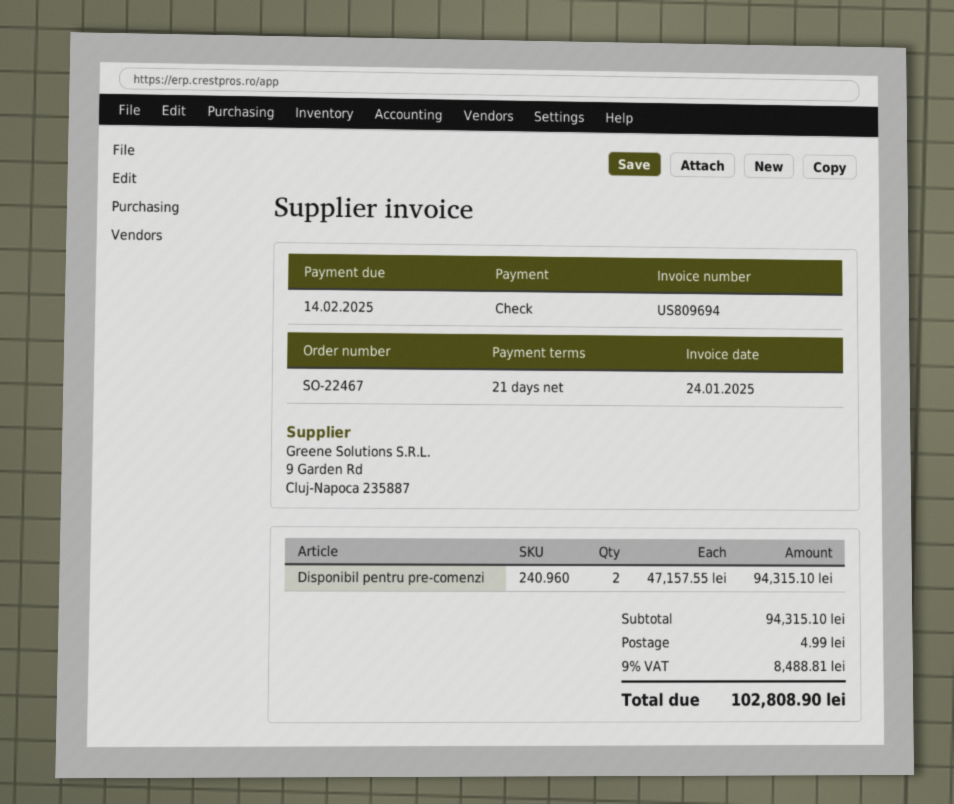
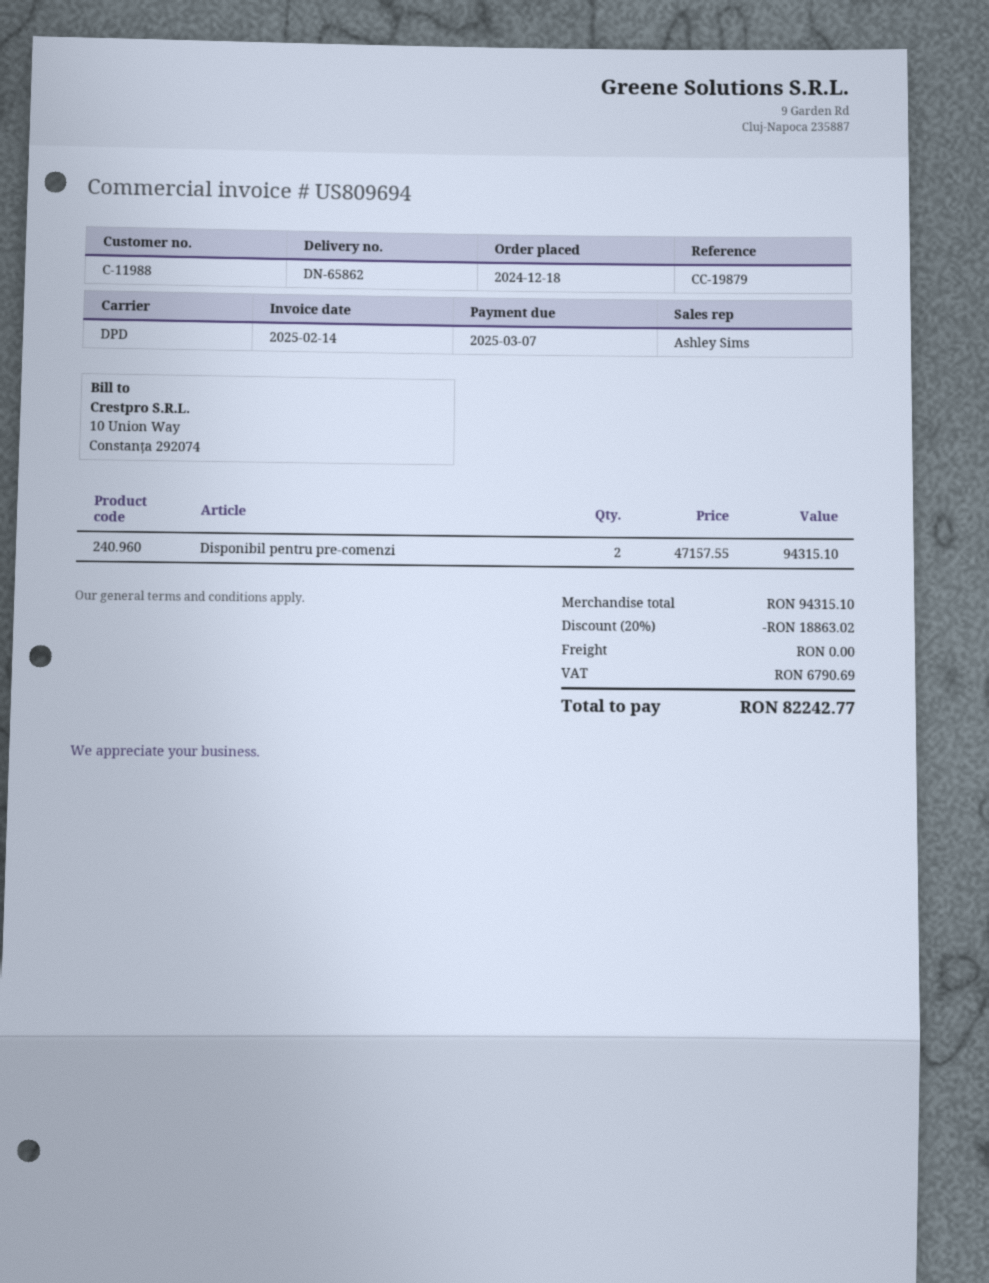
invoice date: 2025-01-24 -> 2025-02-14
due date: 2025-02-14 -> 2025-03-07
discount: none -> 20% = 18863.02
shipping: 4.99 -> 0.00
tax: 8488.81 -> 6790.69
total: 102808.90 -> 82242.77

